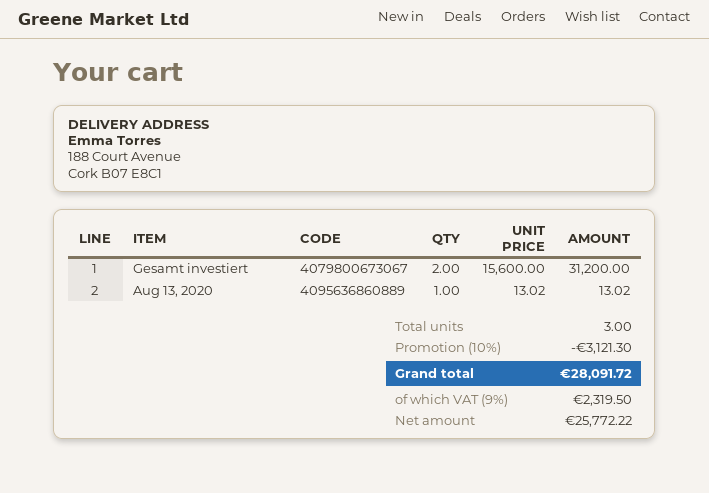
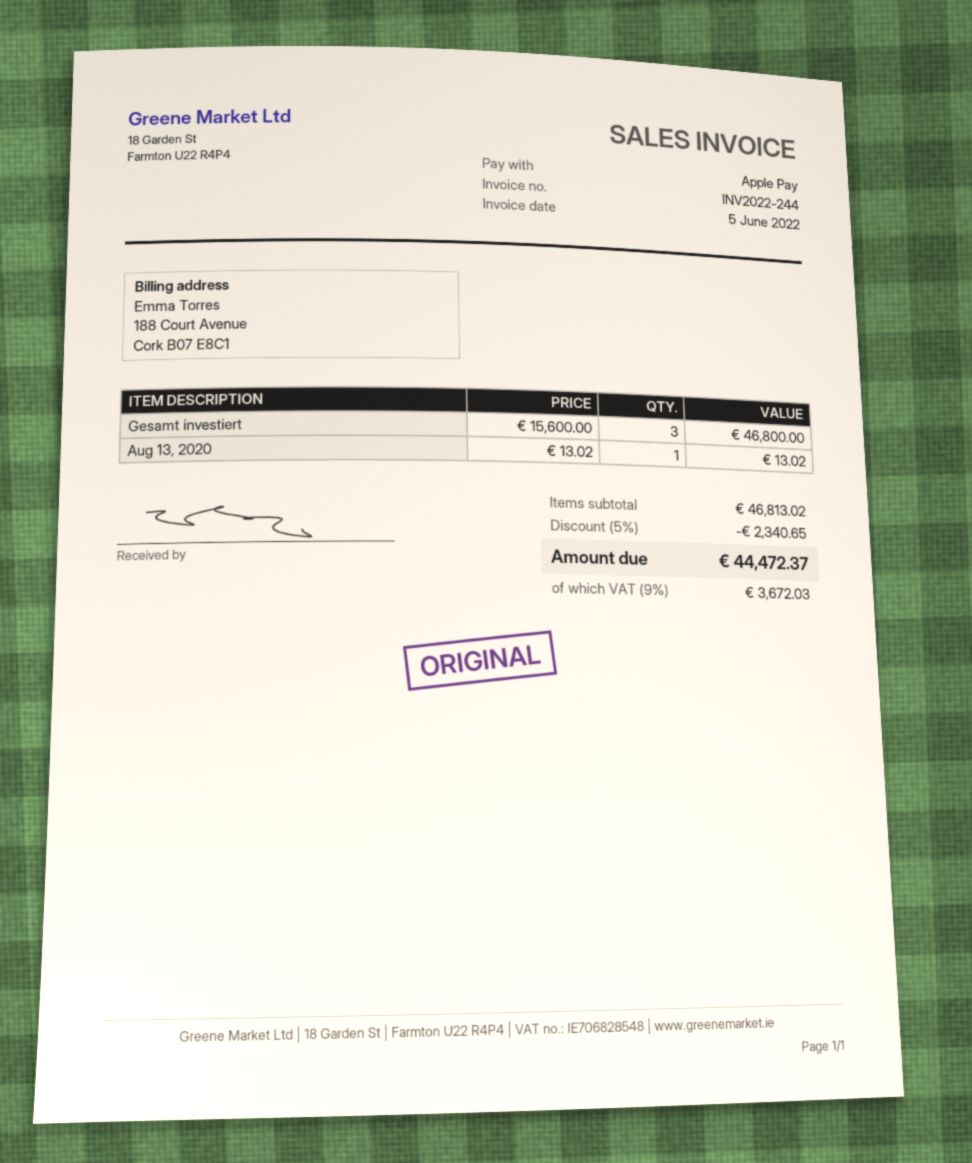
Gesamt investiert: 2 x 15600.00 = 31200.00 -> 3 x 15600.00 = 46800.00
discount: 10% = 3121.30 -> 5% = 2340.65
tax: 9% = 2319.50 -> 9% = 3672.03
total: 28091.72 -> 44472.37

